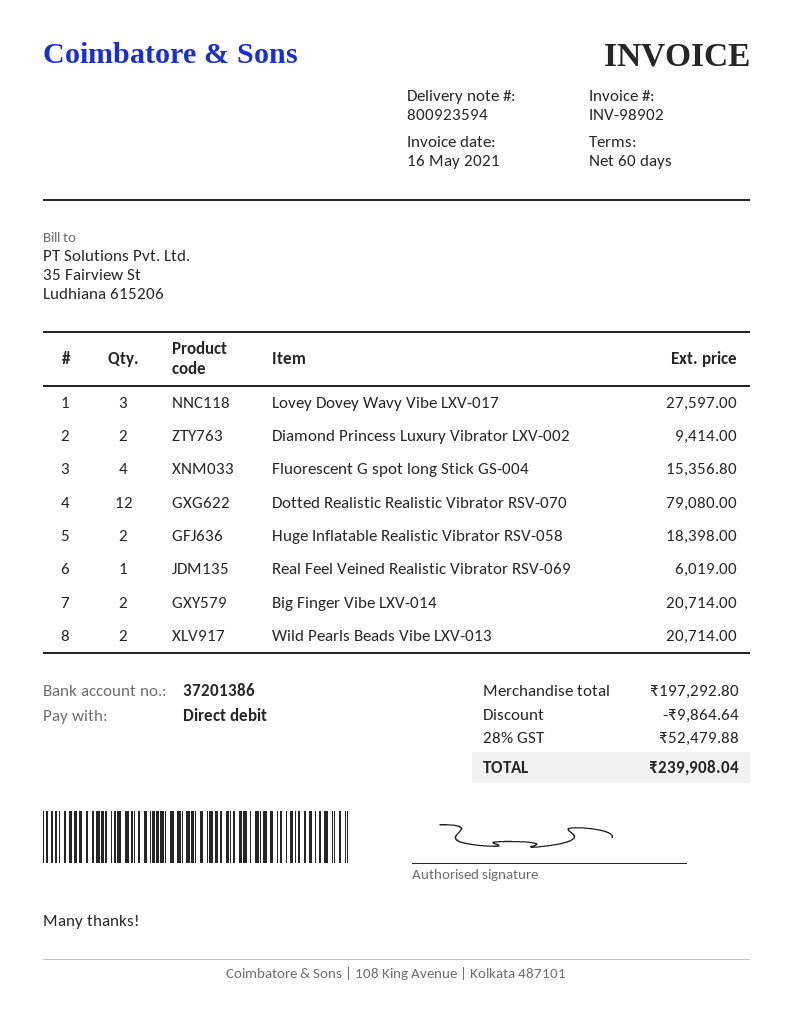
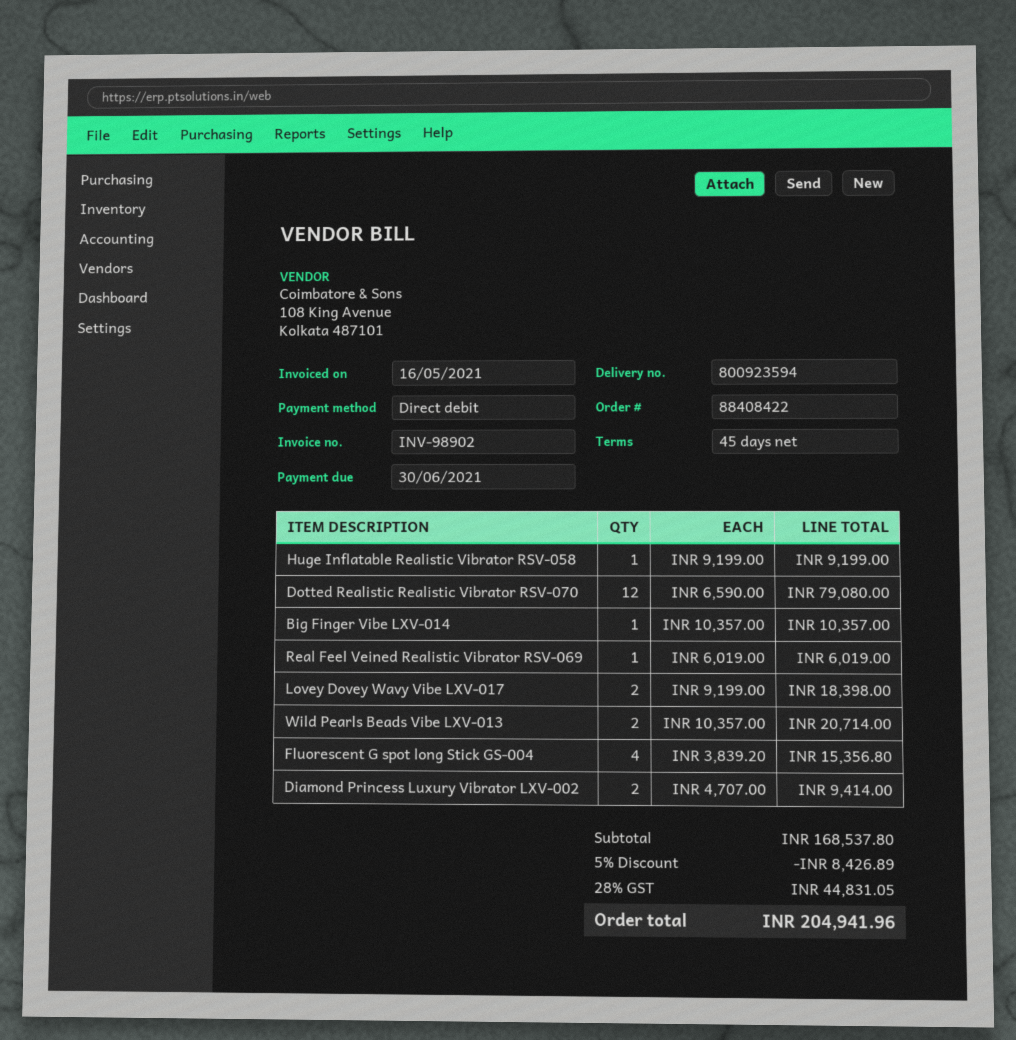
payment terms: 60 days -> 45 days
Lovey Dovey Wavy Vibe LXV-017: 3 for 27597.00 -> 2 for 18398.00
Huge Inflatable Realistic Vibrator RSV-058: 2 for 18398.00 -> 1 for 9199.00
Big Finger Vibe LXV-014: 2 for 20714.00 -> 1 for 10357.00
subtotal: 197292.80 -> 168537.80
discount: 9864.64 -> 8426.89
tax: 28% = 52479.88 -> 28% = 44831.05
total: 239908.04 -> 204941.96

